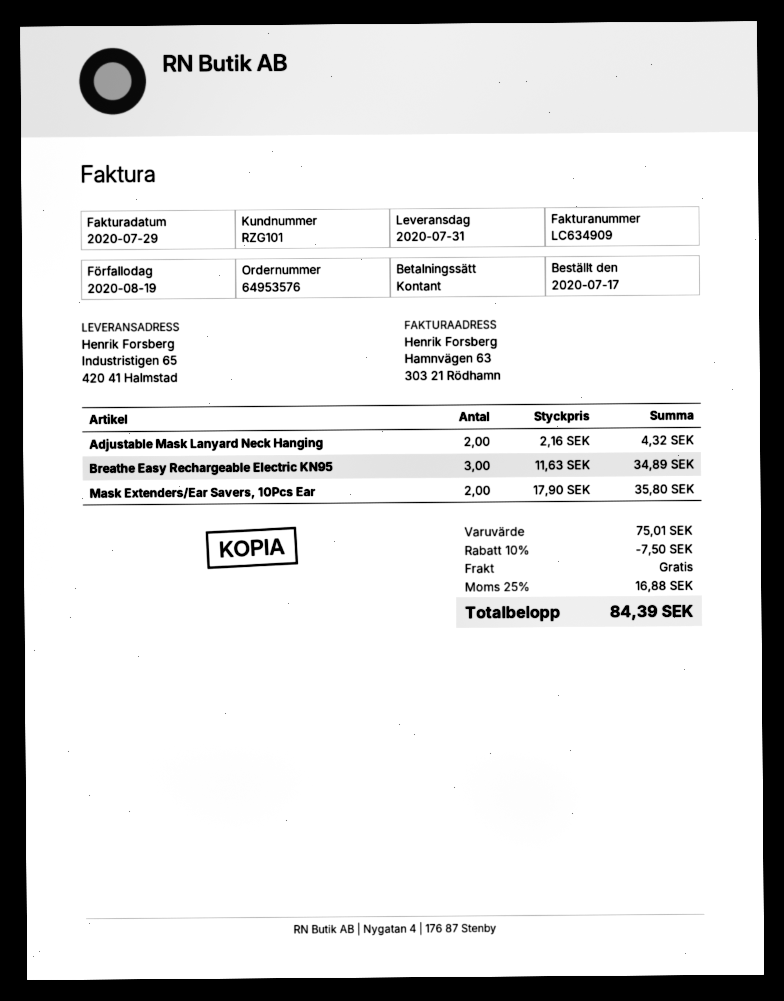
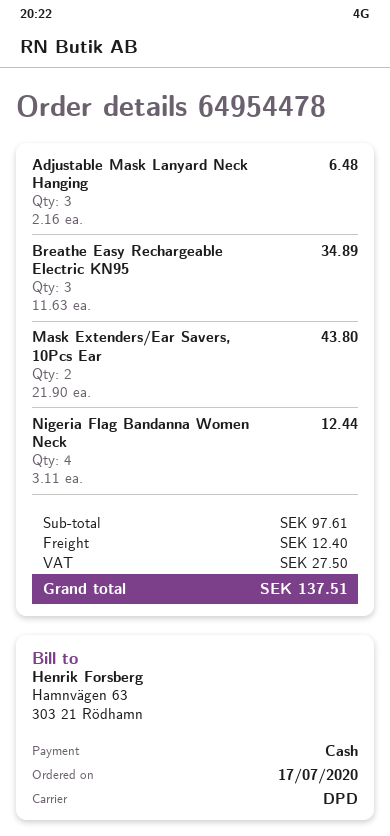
order number: 64953576 -> 64954478
Adjustable Mask Lanyard Neck Hanging: 2 x 2.16 = 4.32 -> 3 x 2.16 = 6.48
Mask Extenders/Ear Savers, 10Pcs Ear: 2 x 17.90 = 35.80 -> 2 x 21.90 = 43.80
Nigeria Flag Bandanna Women Neck: none -> 4 x 3.11 = 12.44
subtotal: 75.01 -> 97.61
discount: 10% = 7.50 -> none
shipping: 0.00 -> 12.40
tax: 16.88 -> 27.50
total: 84.39 -> 137.51

